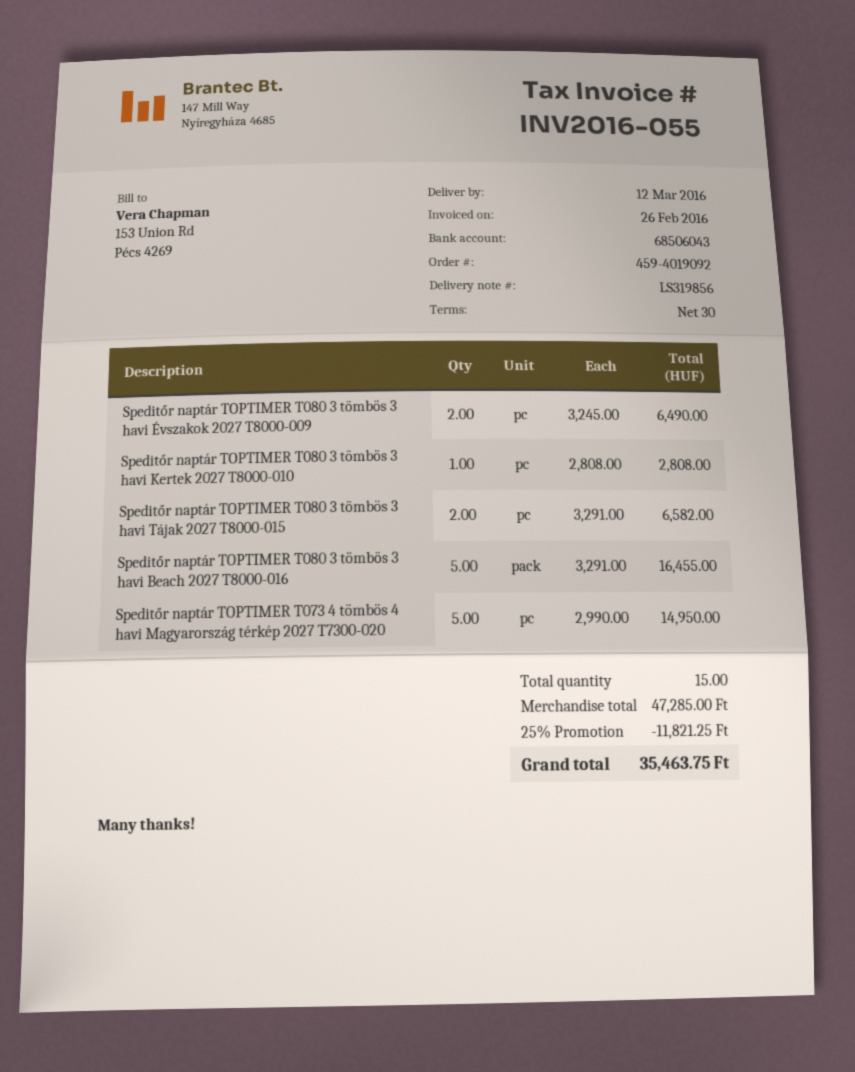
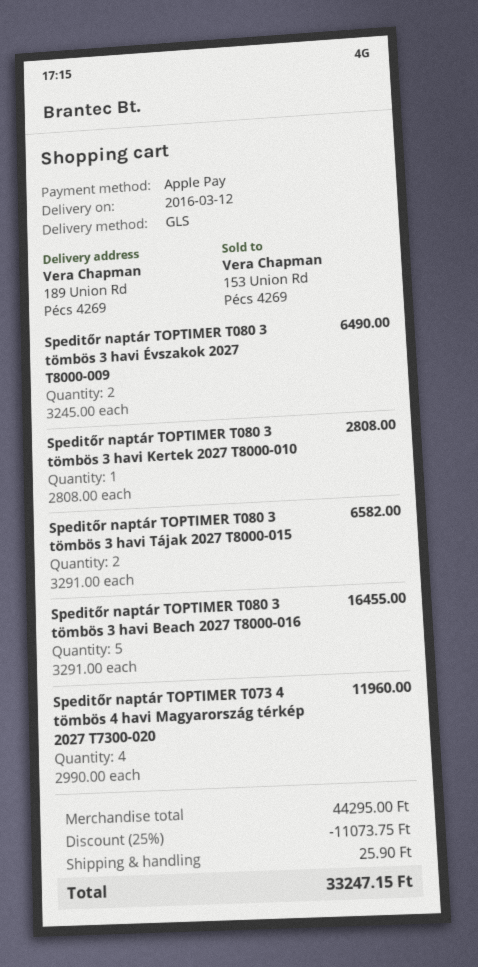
Speditőr naptár TOPTIMER T073 4 tömbös 4 havi Magyarország térkép 2027 T7300-020: 5 x 2990.00 = 14950.00 -> 4 x 2990.00 = 11960.00
subtotal: 47285.00 -> 44295.00
discount: 25% = 11821.25 -> 25% = 11073.75
shipping: none -> 25.90
total: 35463.75 -> 33247.15

